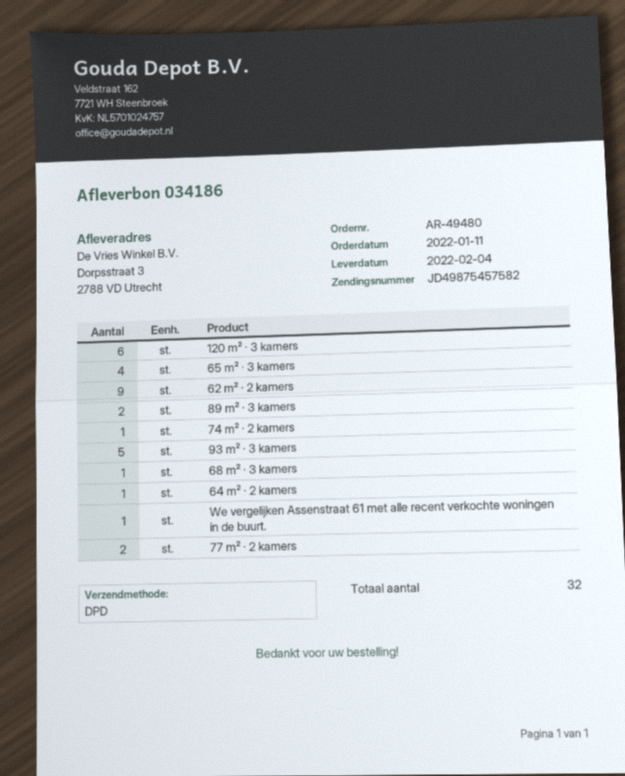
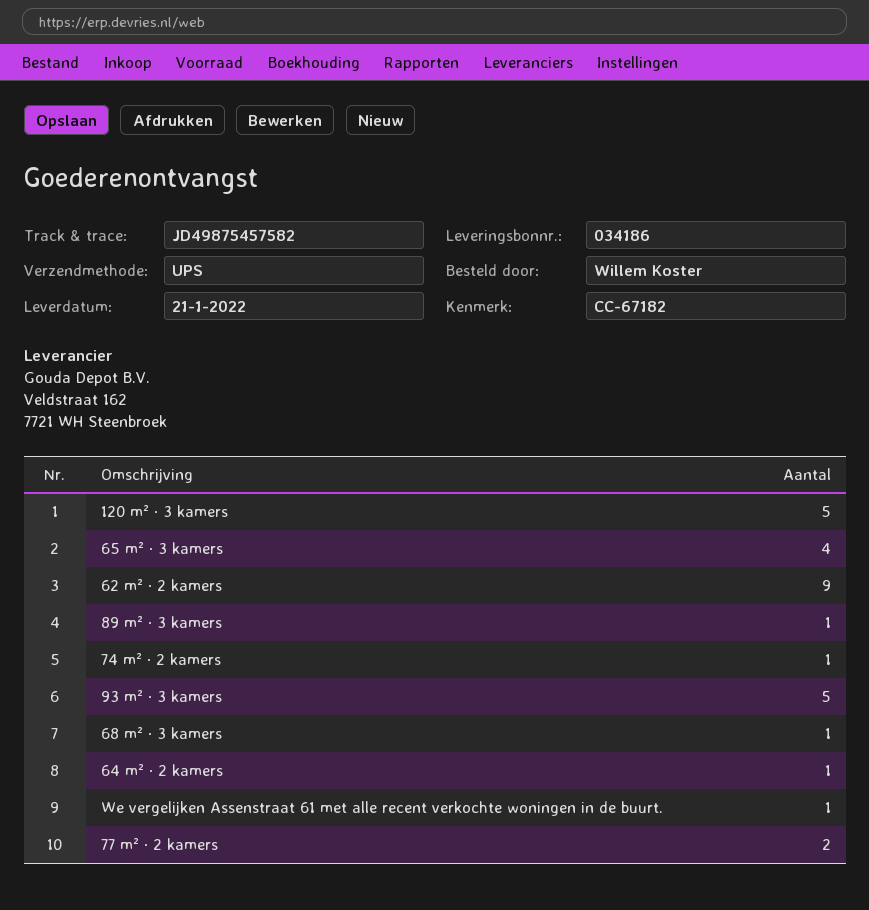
delivery date: 2022-02-04 -> 2022-01-21
shipping method: DPD -> UPS
120 m² · 3 kamers: 6 -> 5
89 m² · 3 kamers: 2 -> 1

